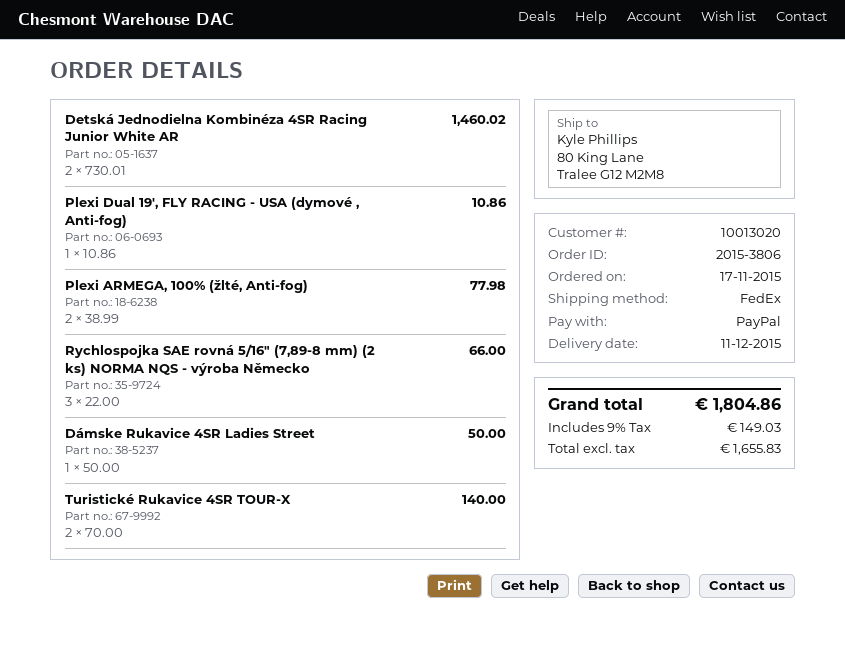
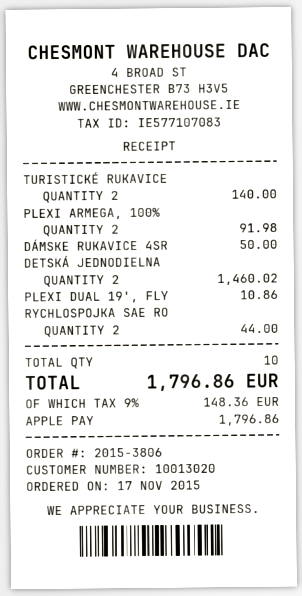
payment method: PayPal -> Apple Pay
Plexi ARMEGA, 100% (žlté, Anti-fog): 2 for 77.98 -> 2 for 91.98
Rychlospojka SAE rovná 5/16" (7,89-8 mm) (2 ks) NORMA NQS - výroba Německo: 3 for 66.00 -> 2 for 44.00
tax: 9% = 149.03 -> 9% = 148.36
total: 1804.86 -> 1796.86

